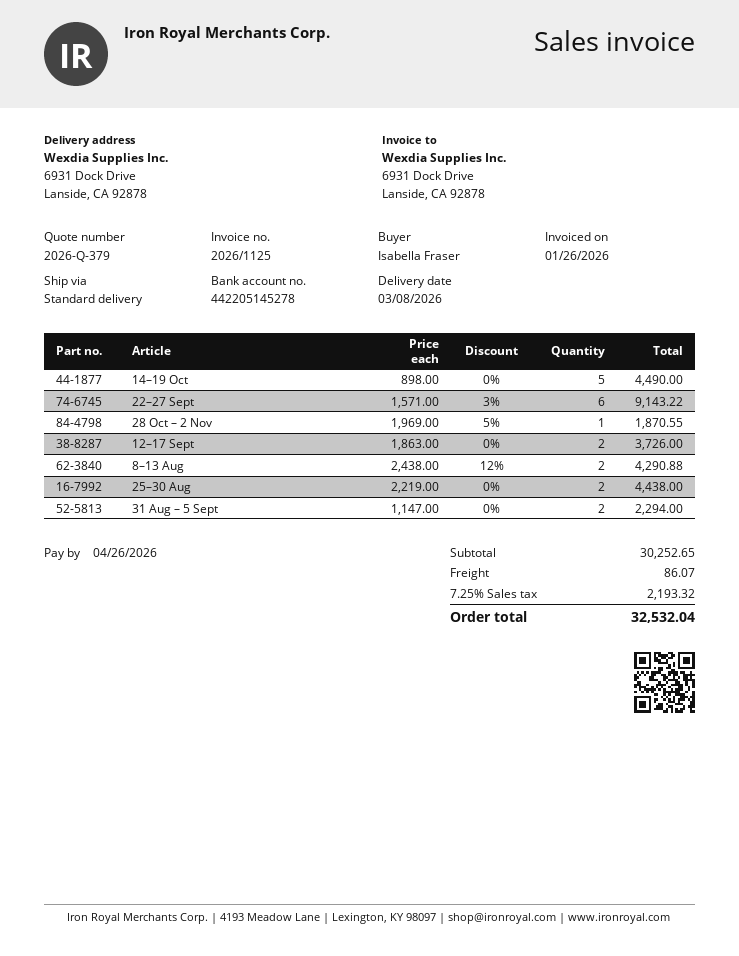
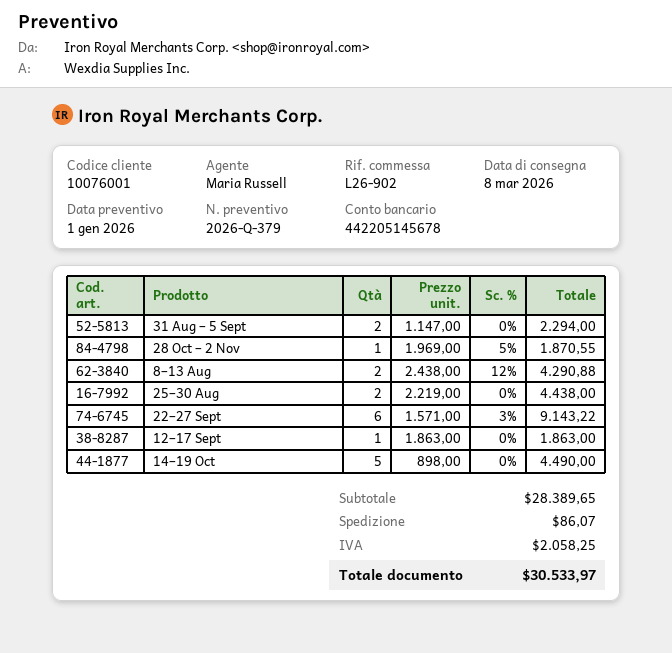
bank account: 442205145278 -> 442205145678
12–17 Sept: 2 x 1863.00 = 3726.00 -> 1 x 1863.00 = 1863.00
subtotal: 30252.65 -> 28389.65
tax: 2193.32 -> 2058.25
total: 32532.04 -> 30533.97

